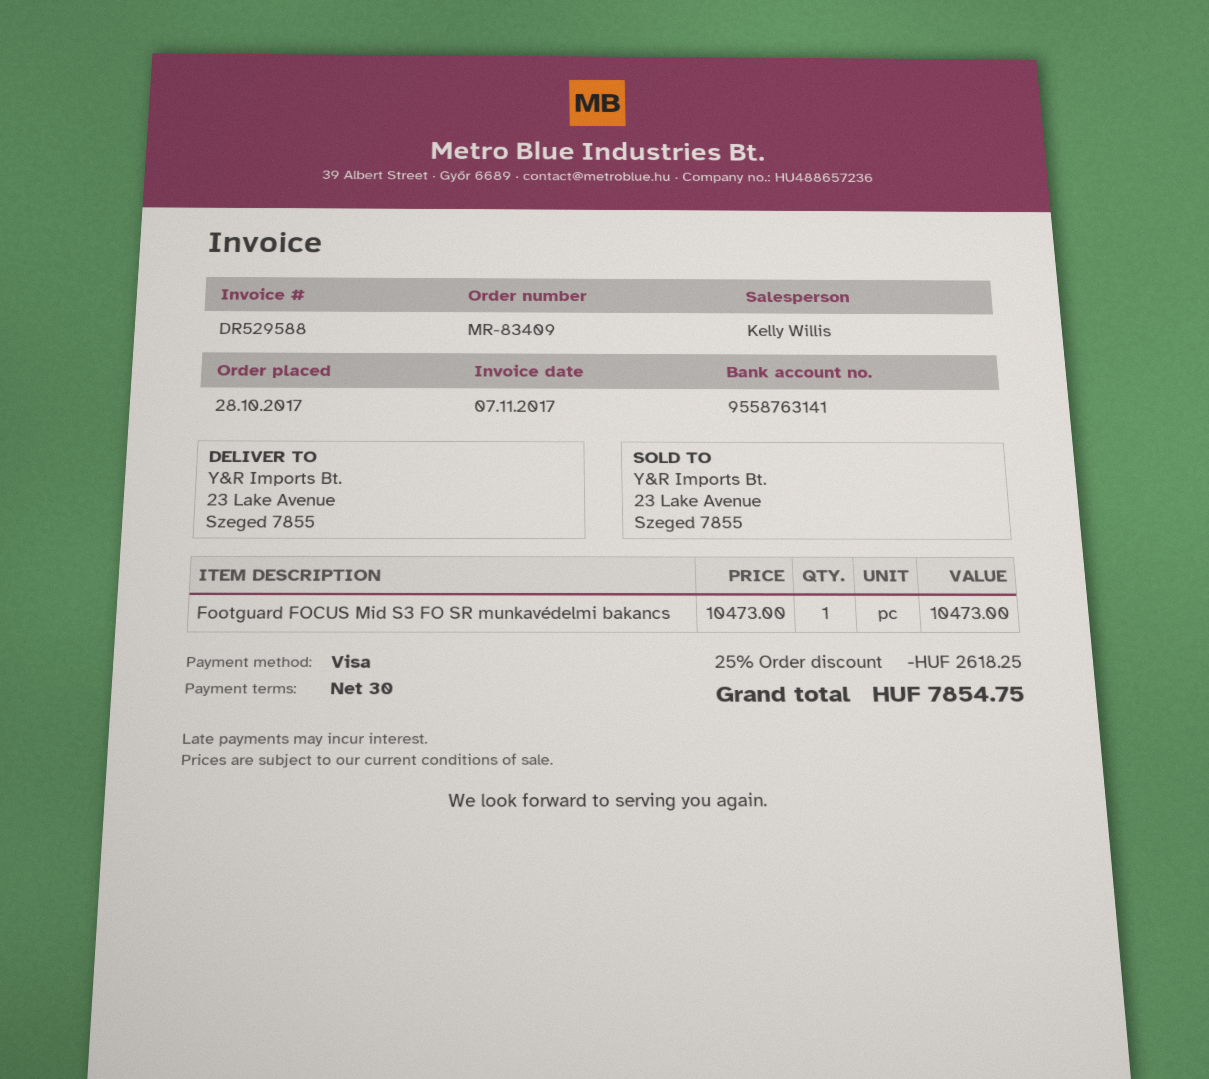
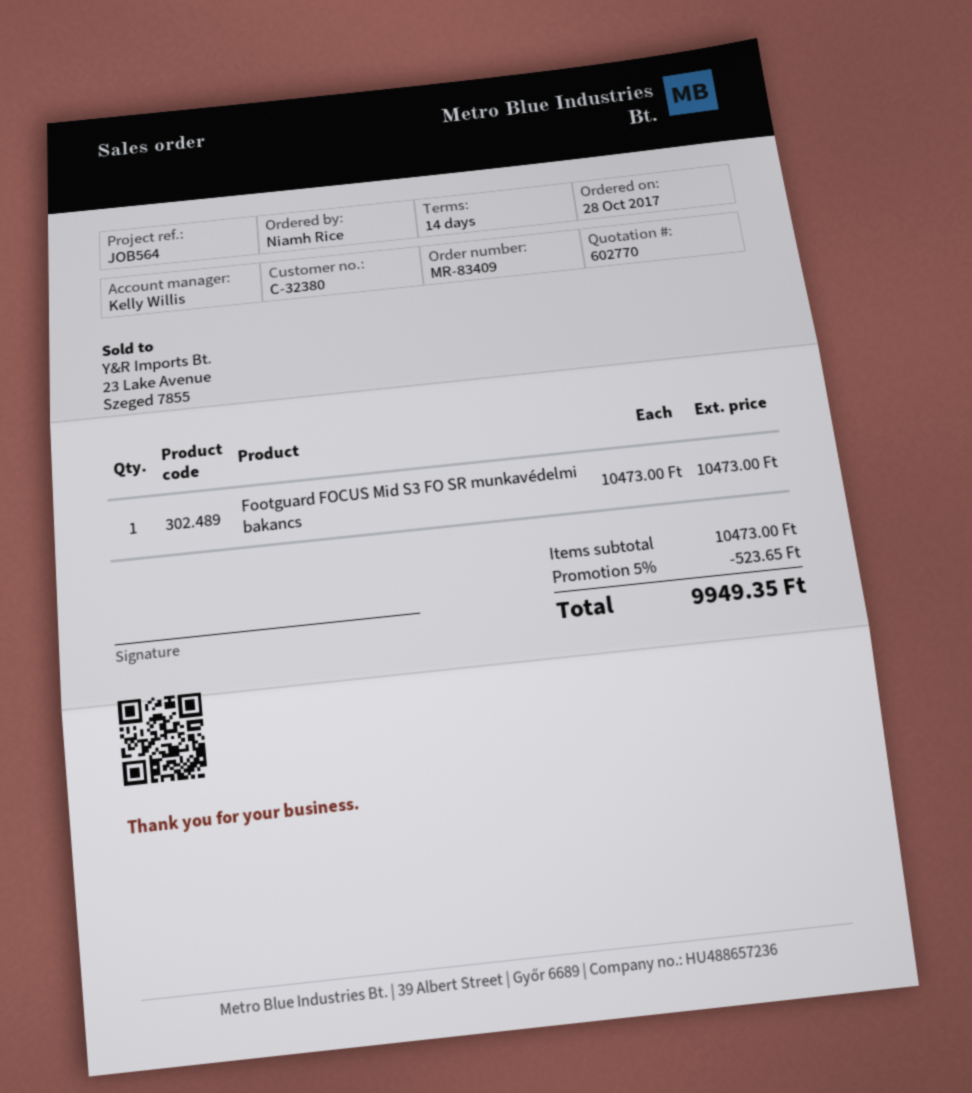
payment terms: 30 days -> 14 days
discount: 25% = 2618.25 -> 5% = 523.65
total: 7854.75 -> 9949.35

